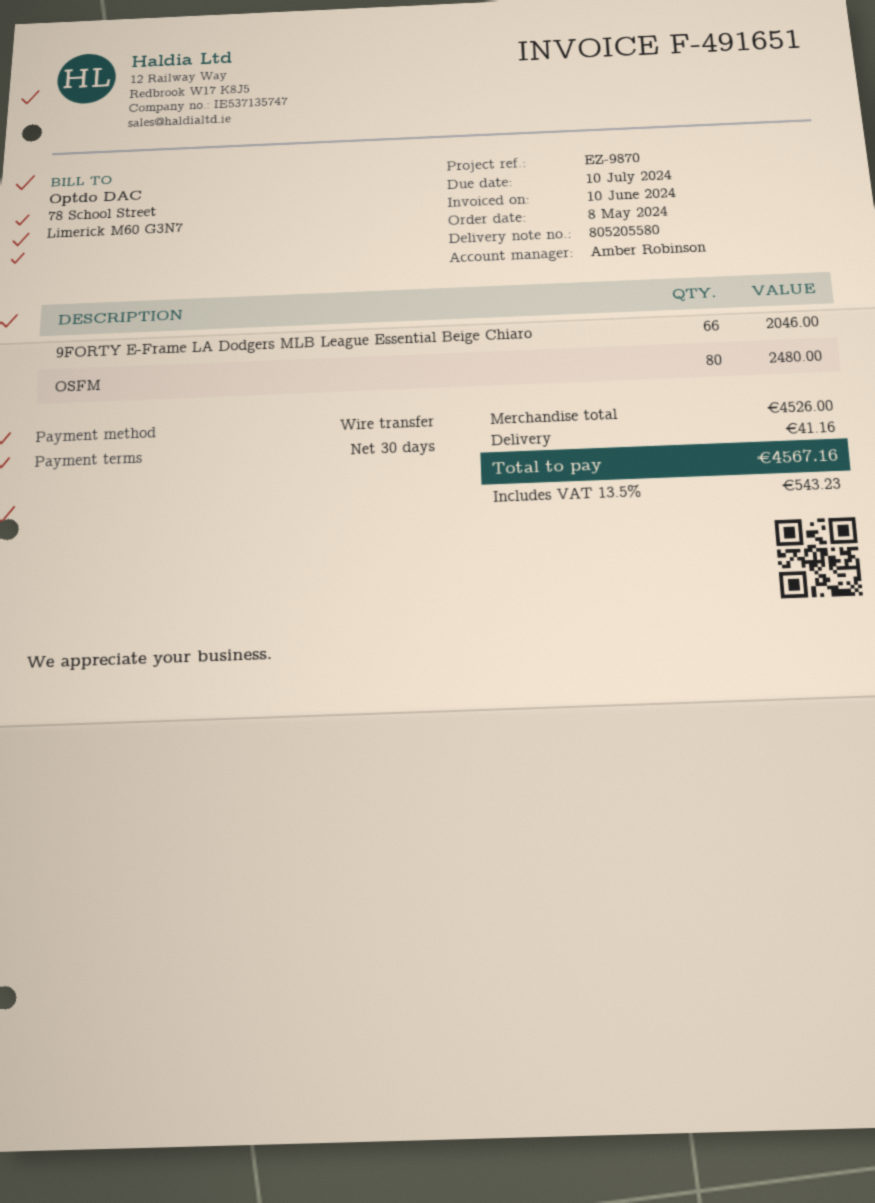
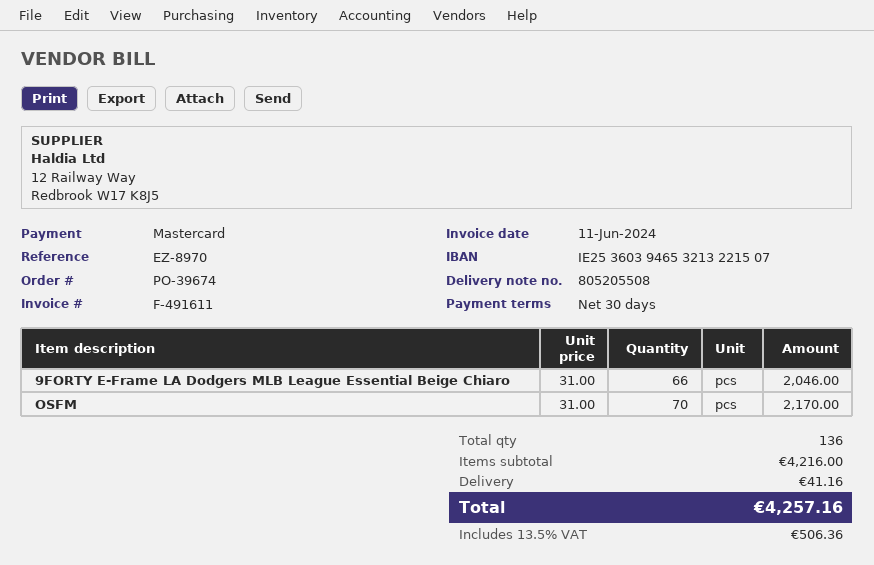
delivery note number: 805205580 -> 805205508
invoice number: F-491651 -> F-491611
invoice date: 2024-06-10 -> 2024-06-11
reference: EZ-9870 -> EZ-8970
payment method: bank transfer -> Mastercard
OSFM: 80 for 2480.00 -> 70 for 2170.00
subtotal: 4526.00 -> 4216.00
tax: 13.5% = 543.23 -> 13.5% = 506.36
total: 4567.16 -> 4257.16

